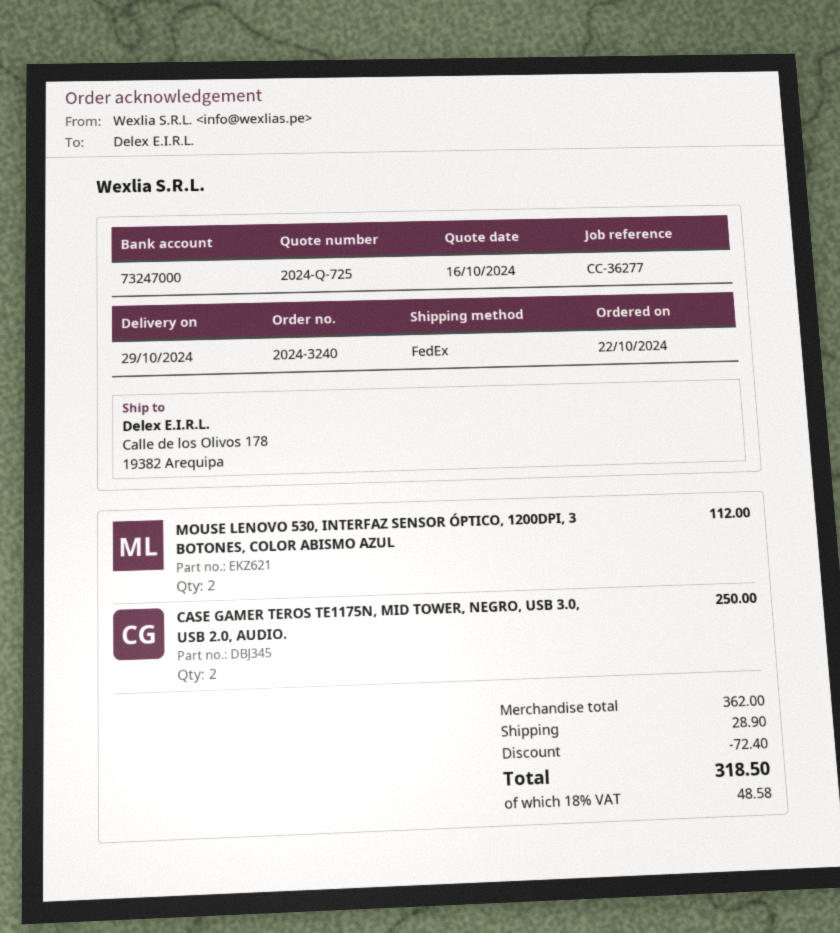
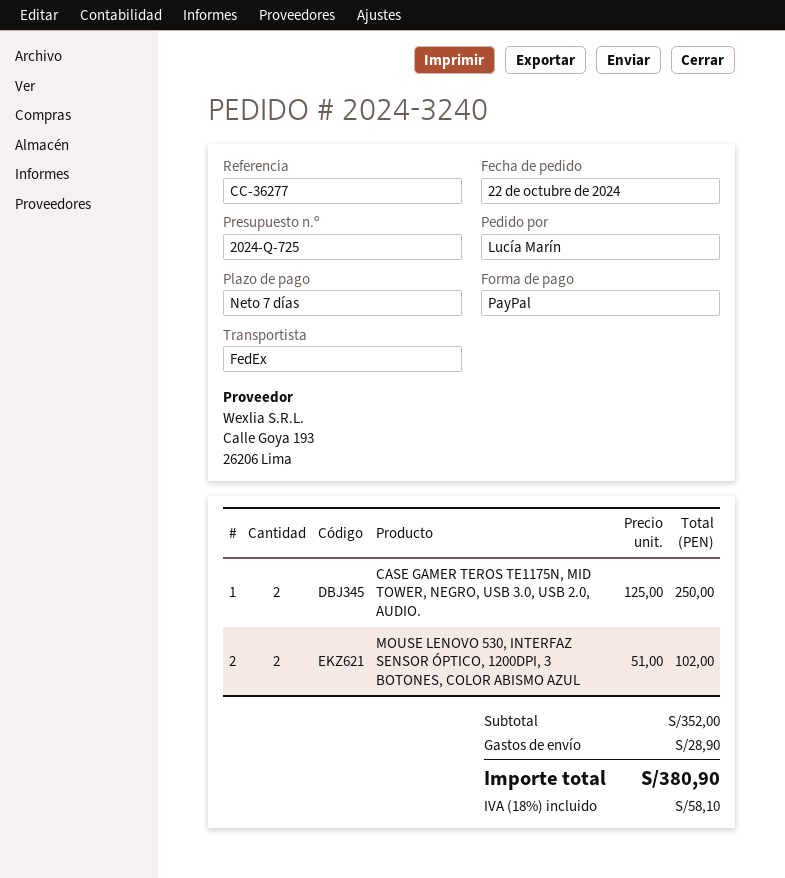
MOUSE LENOVO 530, INTERFAZ SENSOR ÓPTICO, 1200DPI, 3 BOTONES, COLOR ABISMO AZUL: 2 for 112.00 -> 2 for 102.00
subtotal: 362.00 -> 352.00
discount: 72.40 -> none
tax: 18% = 48.58 -> 18% = 58.10
total: 318.50 -> 380.90

